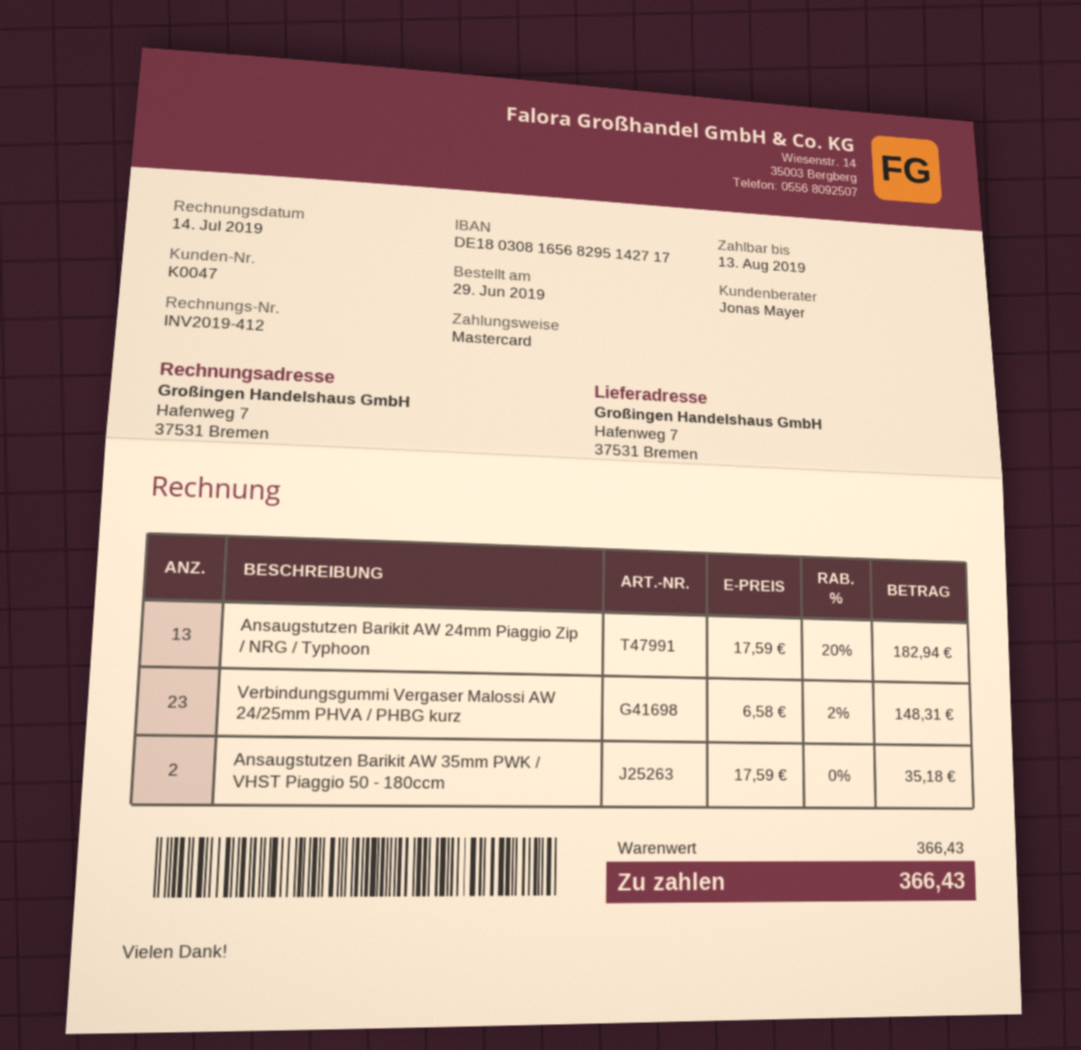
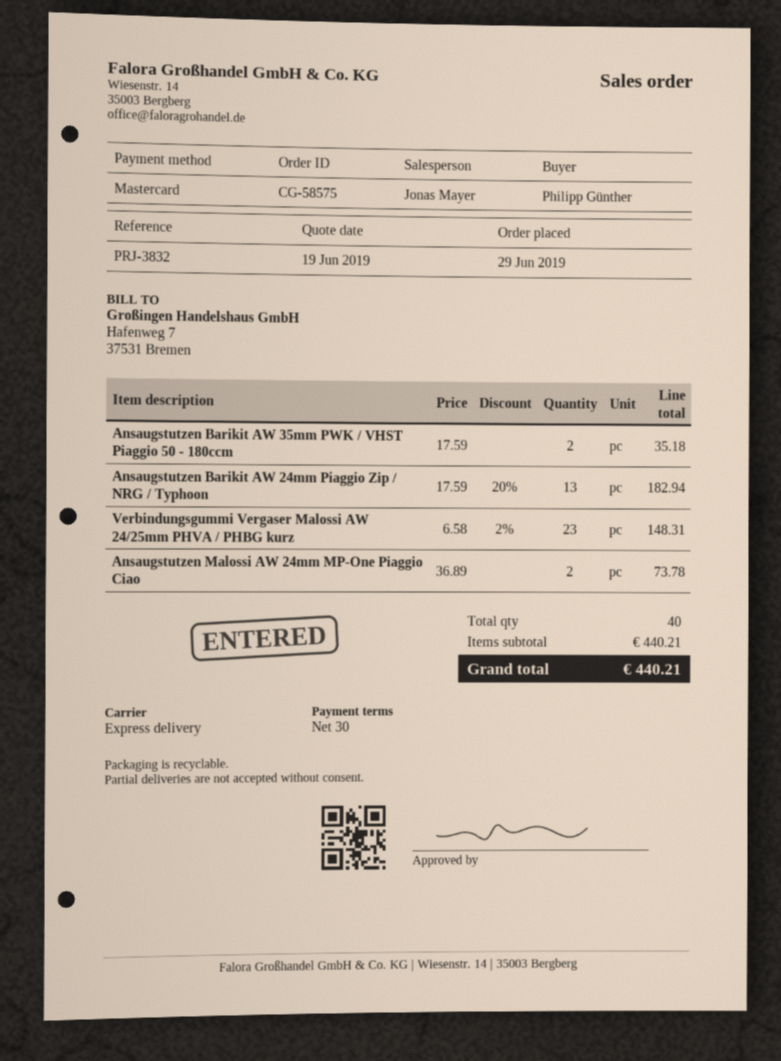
Ansaugstutzen Malossi AW 24mm MP-One Piaggio Ciao: none -> 2 x 36.89 = 73.78
subtotal: 366.43 -> 440.21
total: 366.43 -> 440.21

